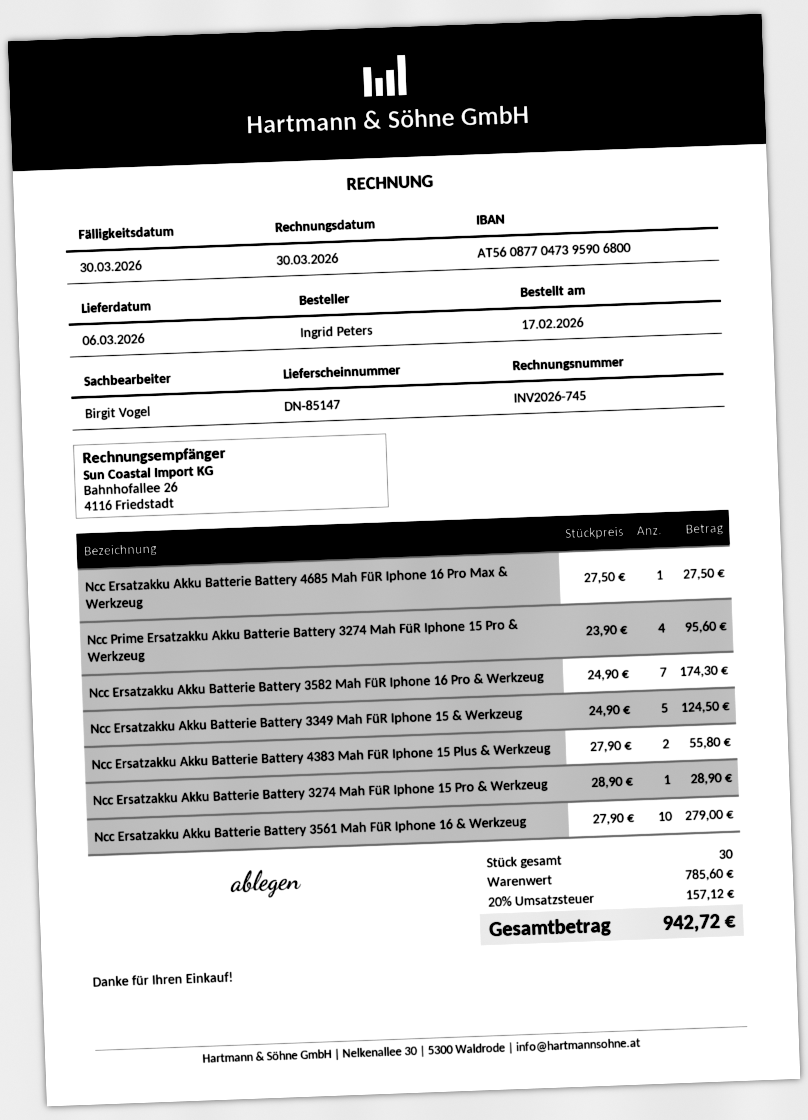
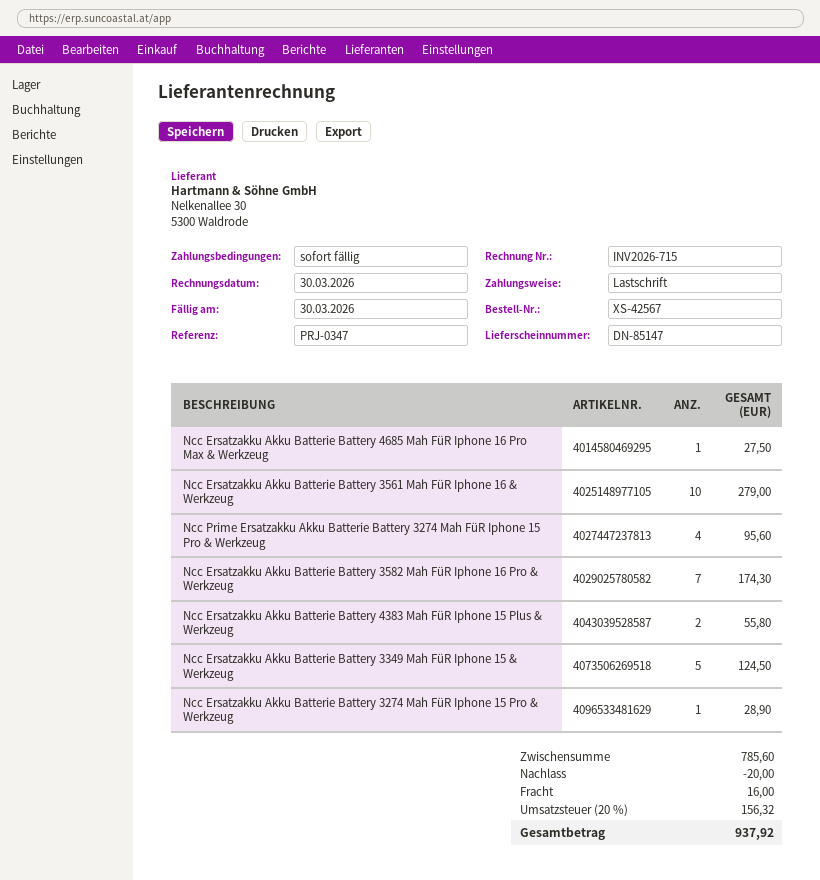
invoice number: INV2026-745 -> INV2026-715
discount: none -> 20.00
shipping: none -> 16.00
tax: 20% = 157.12 -> 20% = 156.32
total: 942.72 -> 937.92

